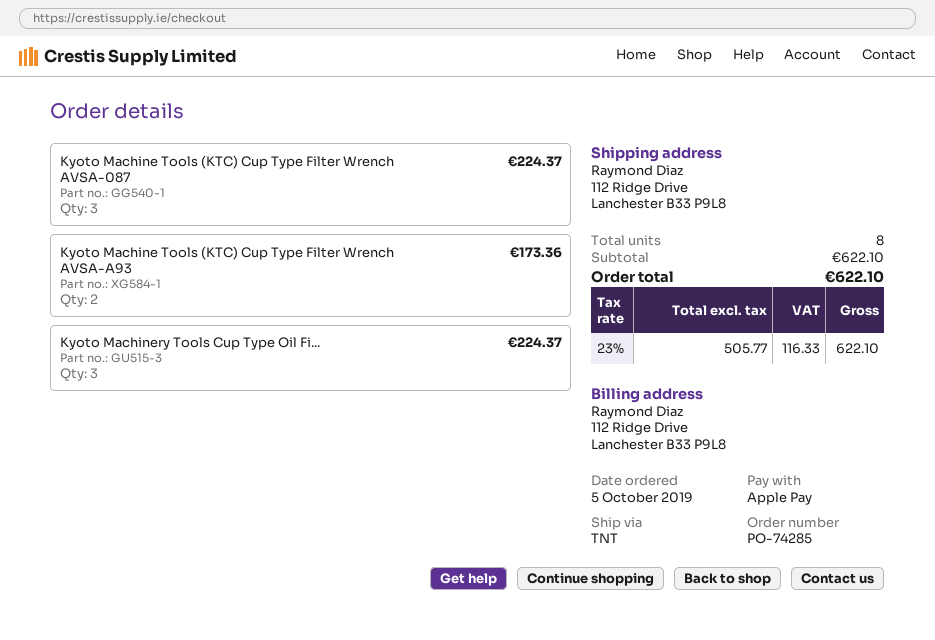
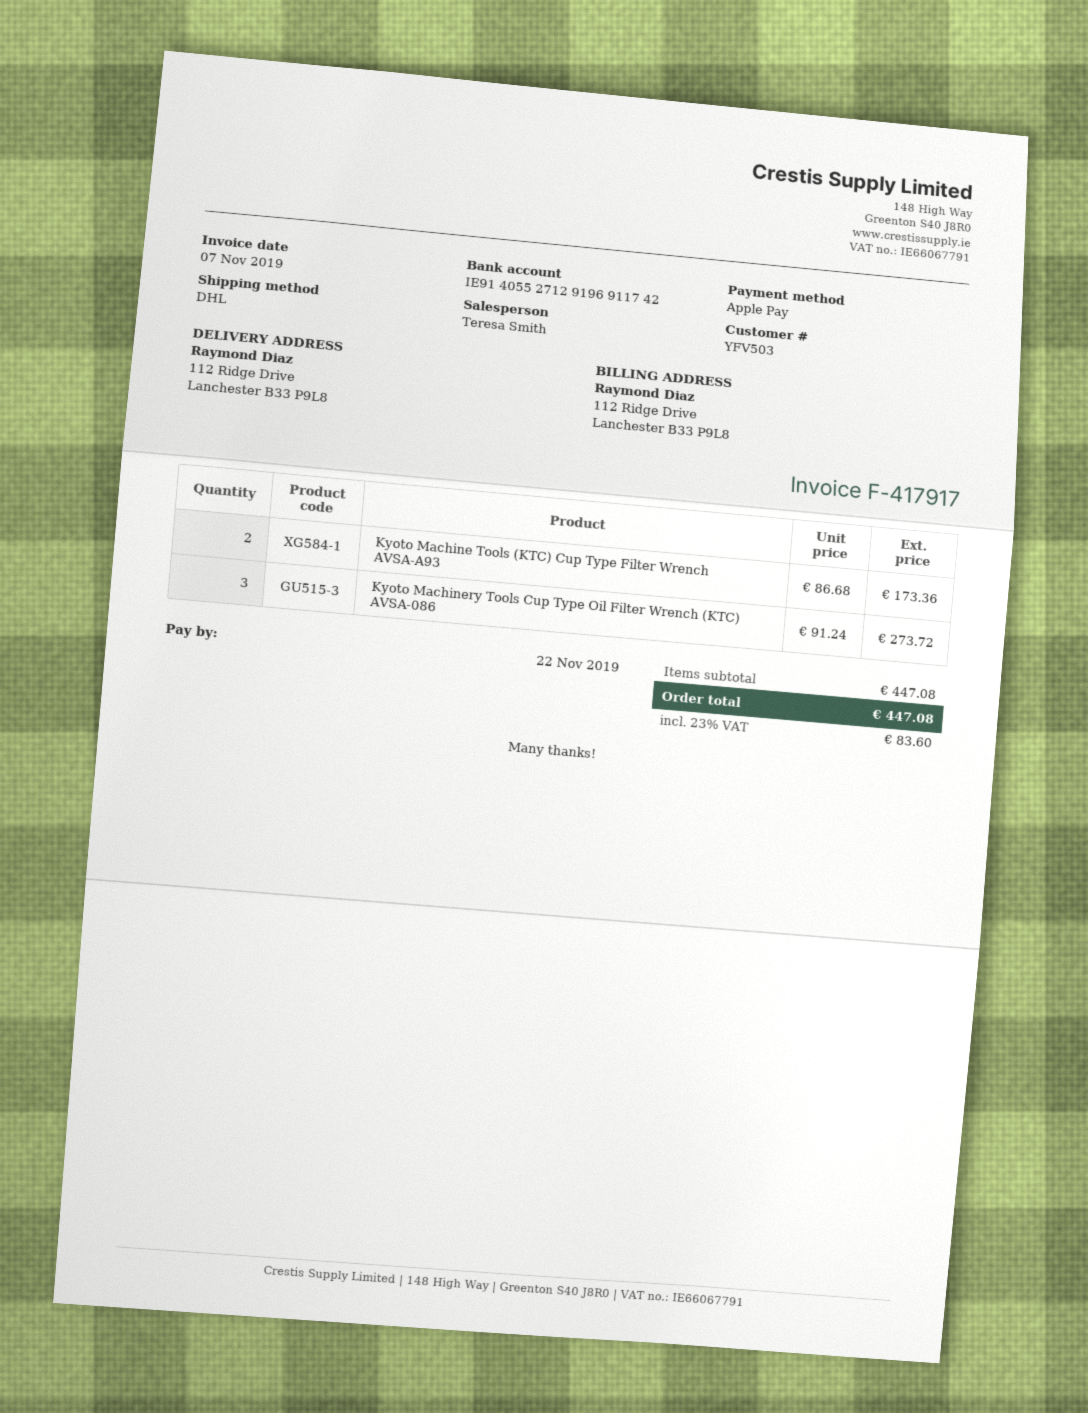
shipping method: TNT -> DHL
Kyoto Machine Tools (KTC) Cup Type Filter Wrench AVSA-087: 3 for 224.37 -> none
Kyoto Machinery Tools Cup Type Oil Fi...: 3 for 224.37 -> 3 for 273.72
subtotal: 622.10 -> 447.08
tax: 23% = 116.33 -> 23% = 83.60
total: 622.10 -> 447.08

